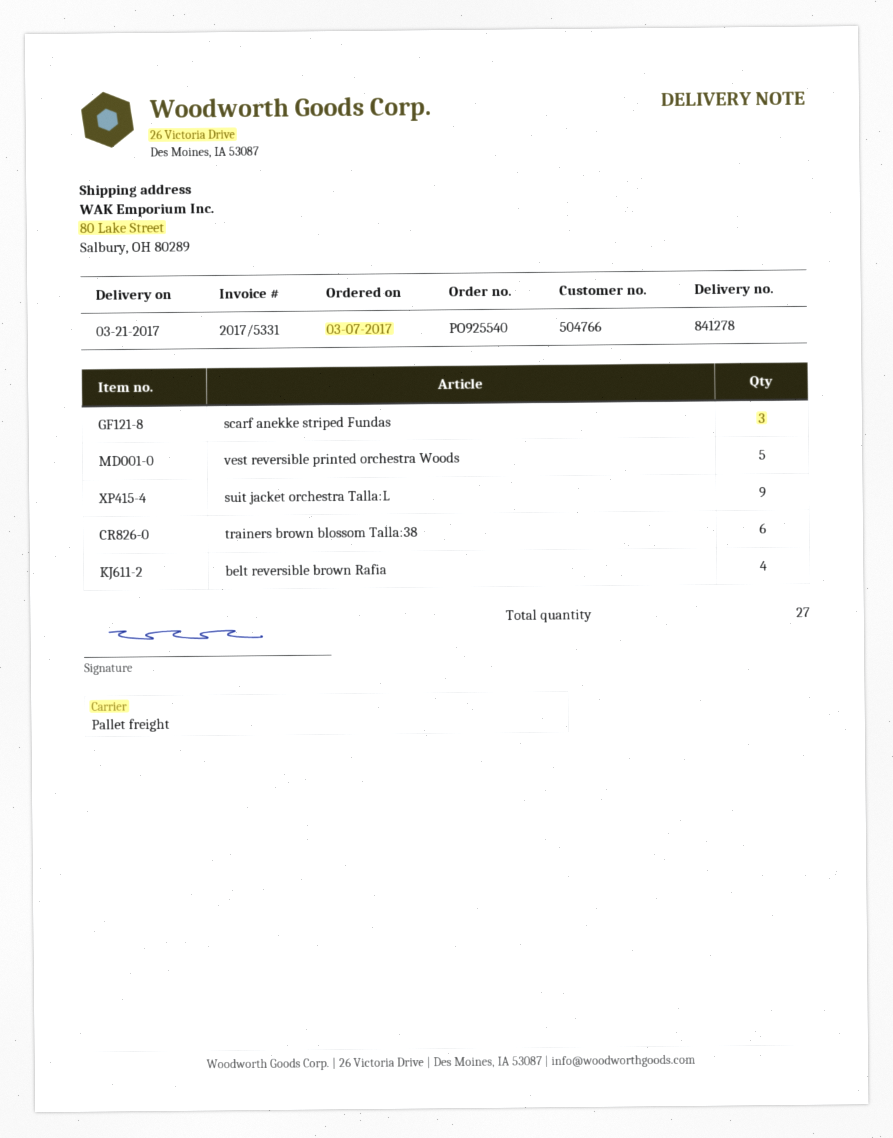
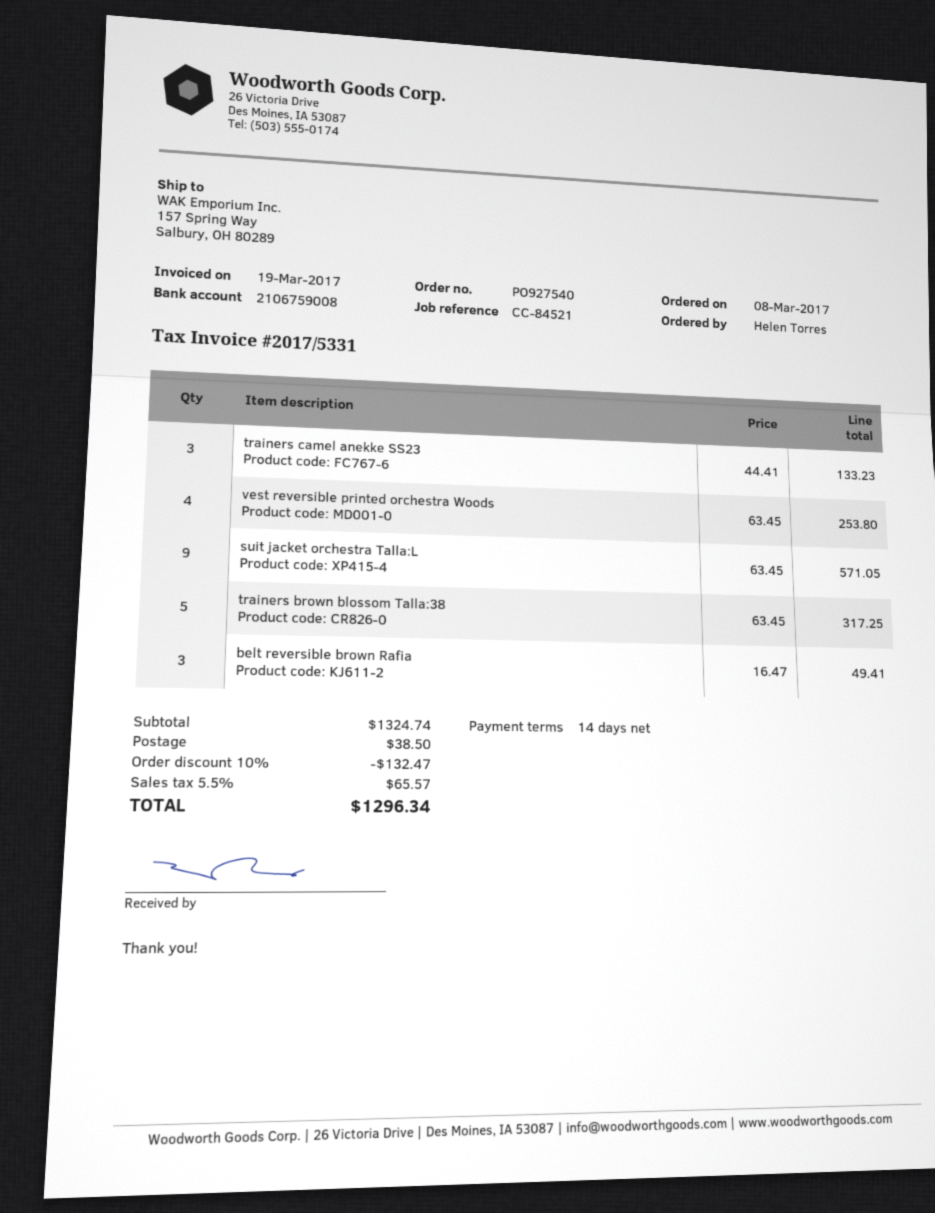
order number: PO925540 -> PO927540
order date: 2017-03-07 -> 2017-03-08
ship to: 80 Lake Street, Salbury, OH 80289 -> 157 Spring Way, Salbury, OH 80289
scarf anekke striped Fundas: 3 -> none
vest reversible printed orchestra Woods: 5 -> 4
trainers brown blossom Talla:38: 6 -> 5
belt reversible brown Rafia: 4 -> 3
trainers camel anekke SS23: none -> 3

